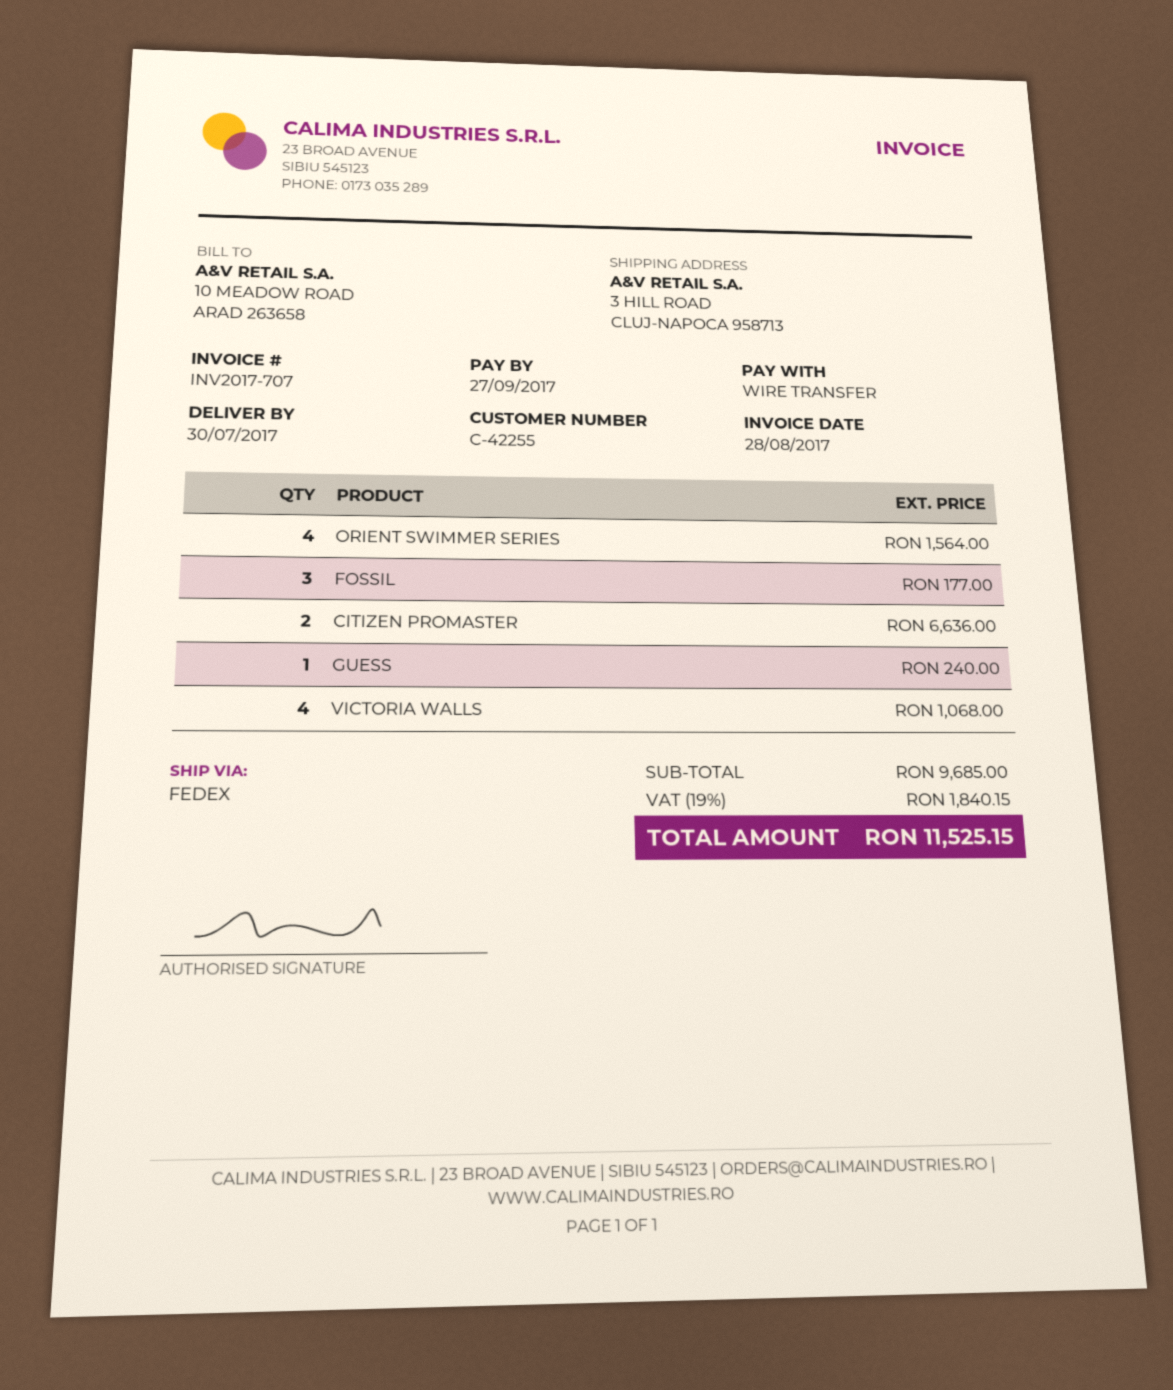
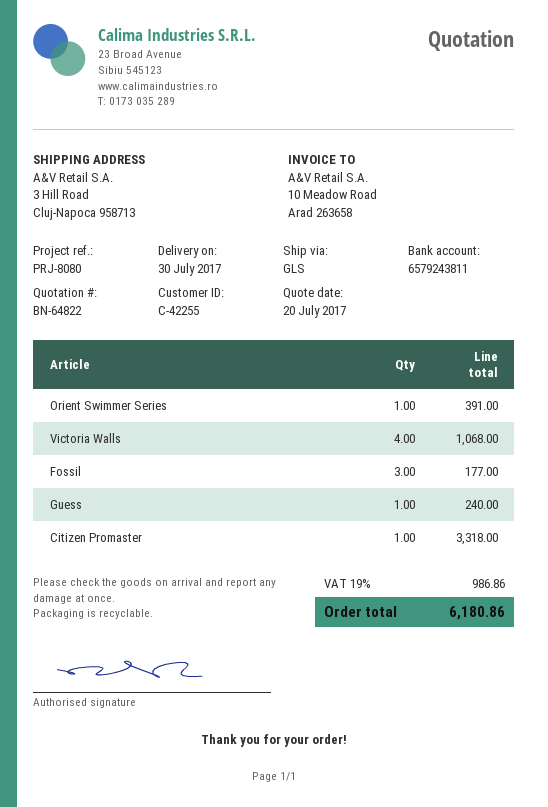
shipping method: FedEx -> GLS
ORIENT SWIMMER SERIES: 4 for 1564.00 -> 1 for 391.00
CITIZEN PROMASTER: 2 for 6636.00 -> 1 for 3318.00
tax: 19% = 1840.15 -> 19% = 986.86
total: 11525.15 -> 6180.86

